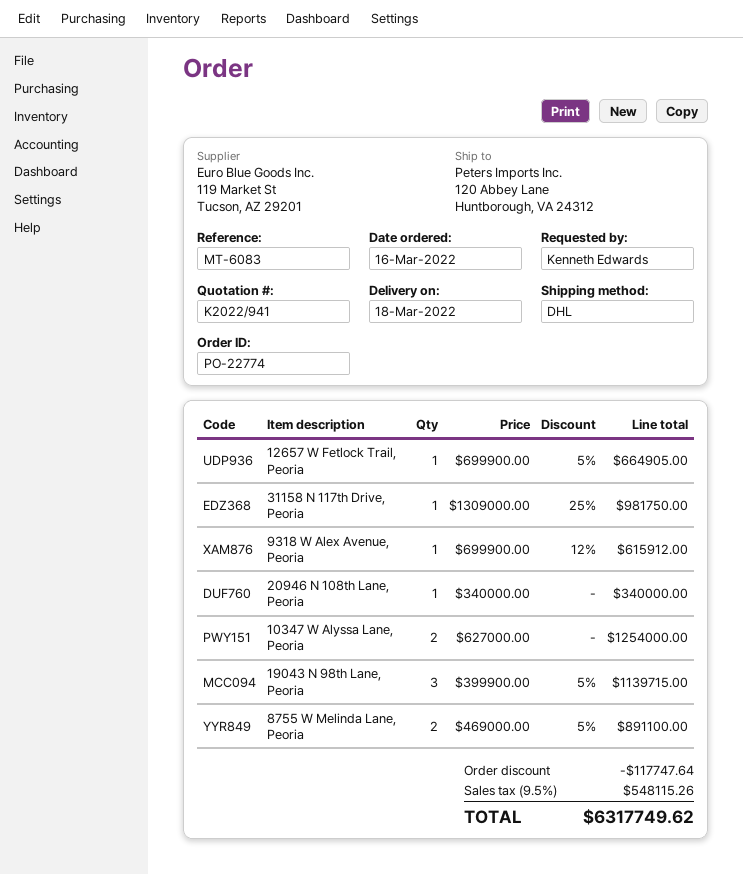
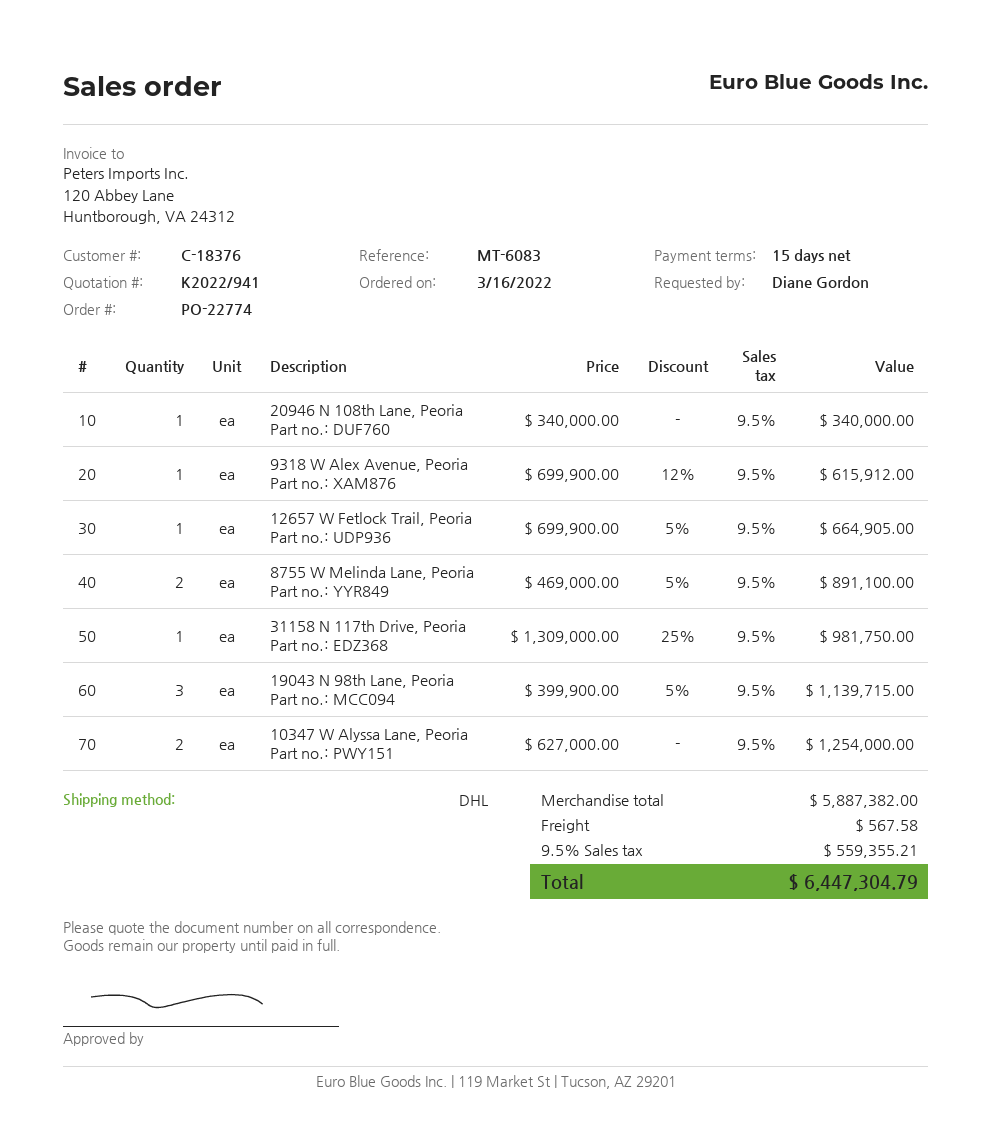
ordered by: Kenneth Edwards -> Diane Gordon
discount: 117747.64 -> none
shipping: none -> 567.58
tax: 9.5% = 548115.26 -> 9.5% = 559355.21
total: 6317749.62 -> 6447304.79

